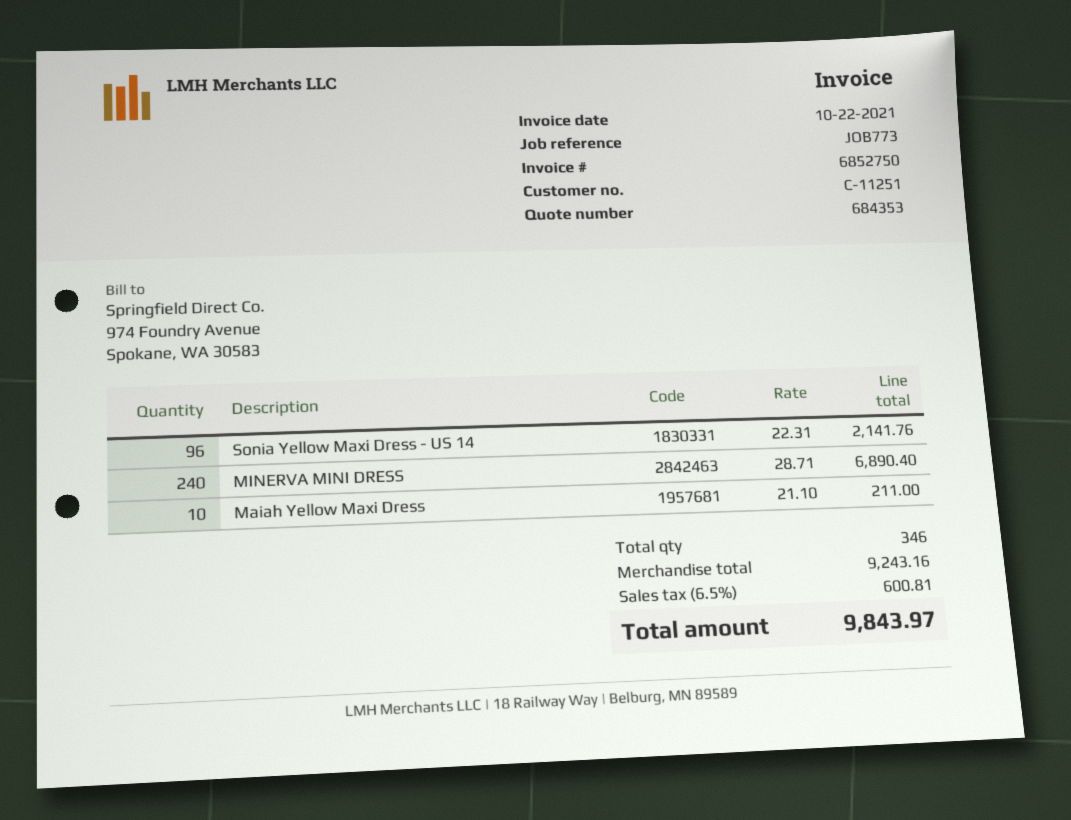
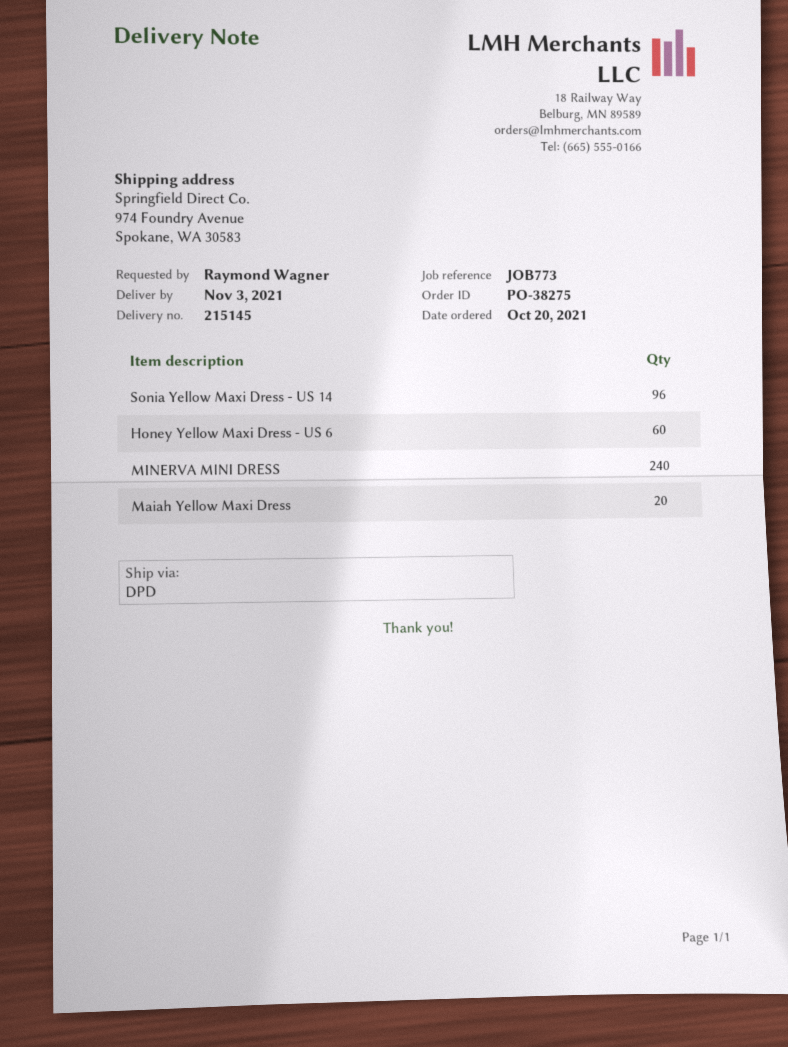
Maiah Yellow Maxi Dress: 10 -> 20
Honey Yellow Maxi Dress - US 6: none -> 60

